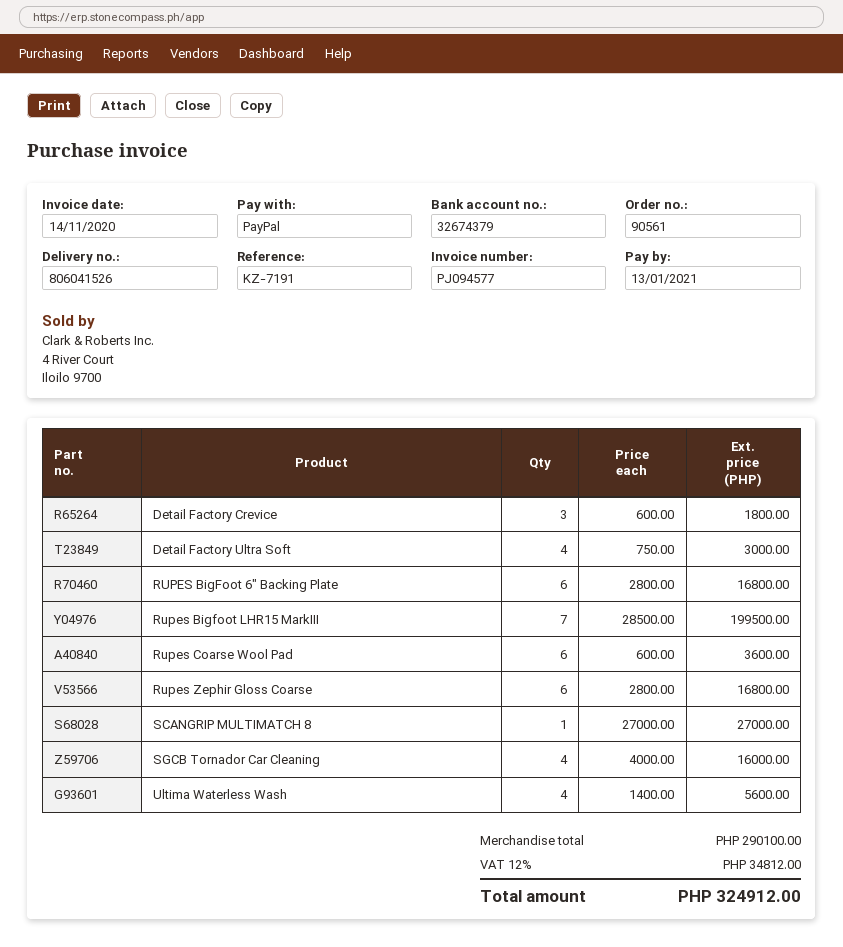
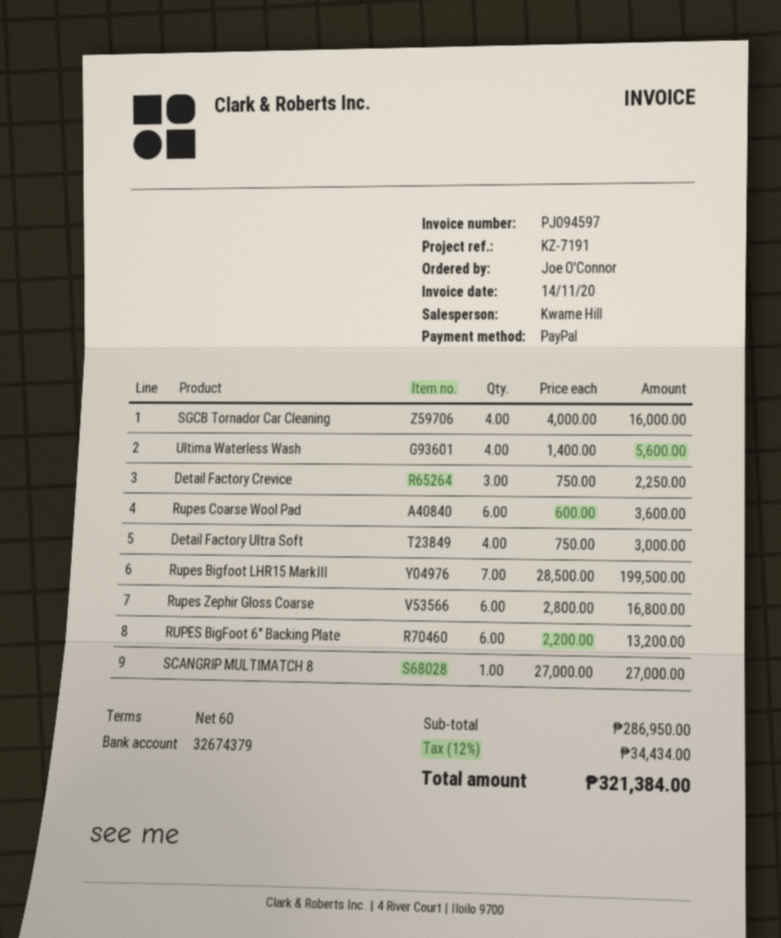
invoice number: PJ094577 -> PJ094597
Detail Factory Crevice: 3 x 600.00 = 1800.00 -> 3 x 750.00 = 2250.00
RUPES BigFoot 6" Backing Plate: 6 x 2800.00 = 16800.00 -> 6 x 2200.00 = 13200.00
subtotal: 290100.00 -> 286950.00
tax: 12% = 34812.00 -> 12% = 34434.00
total: 324912.00 -> 321384.00

